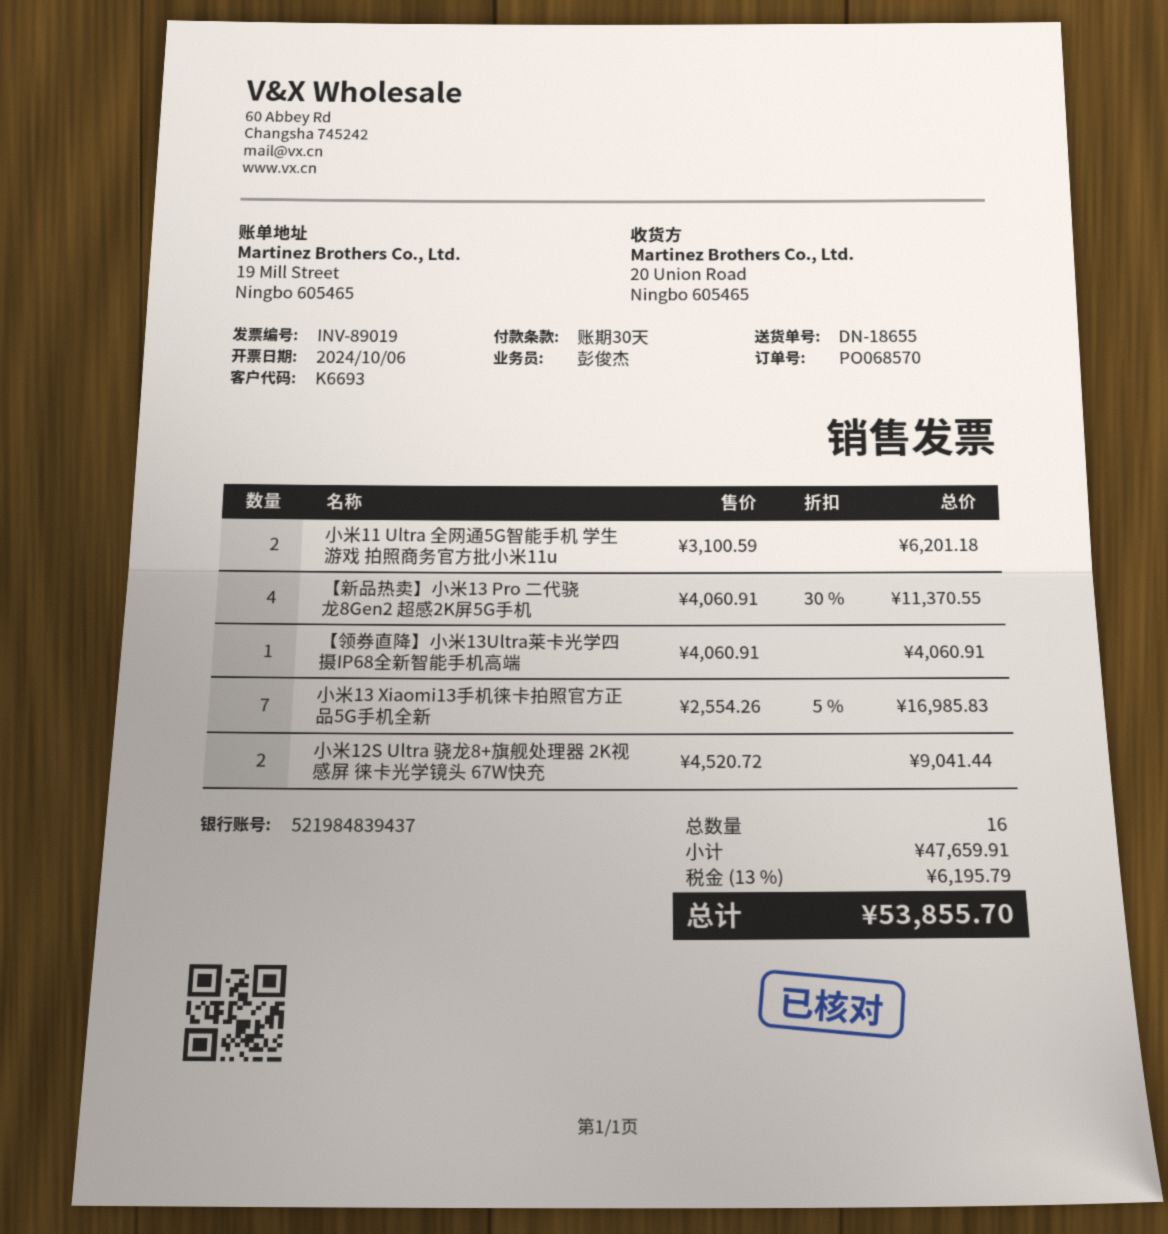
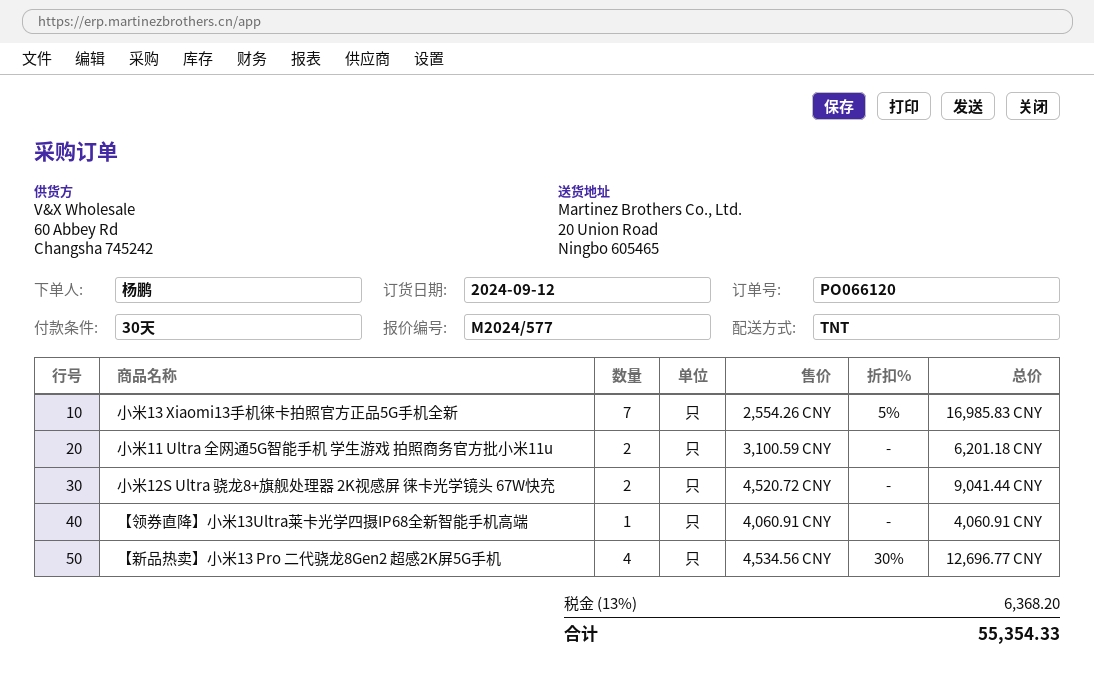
order number: PO068570 -> PO066120
【新品热卖】小米13 Pro 二代骁龙8Gen2 超感2K屏5G手机: 4 x 4060.91 - 30% = 11370.55 -> 4 x 4534.56 - 30% = 12696.77
tax: 13% = 6195.79 -> 13% = 6368.20
total: 53855.70 -> 55354.33

